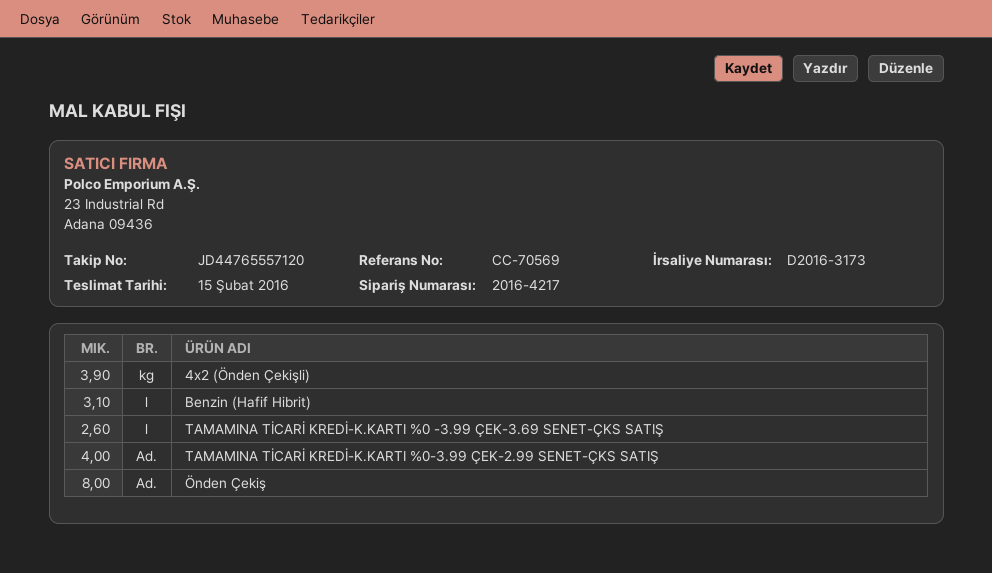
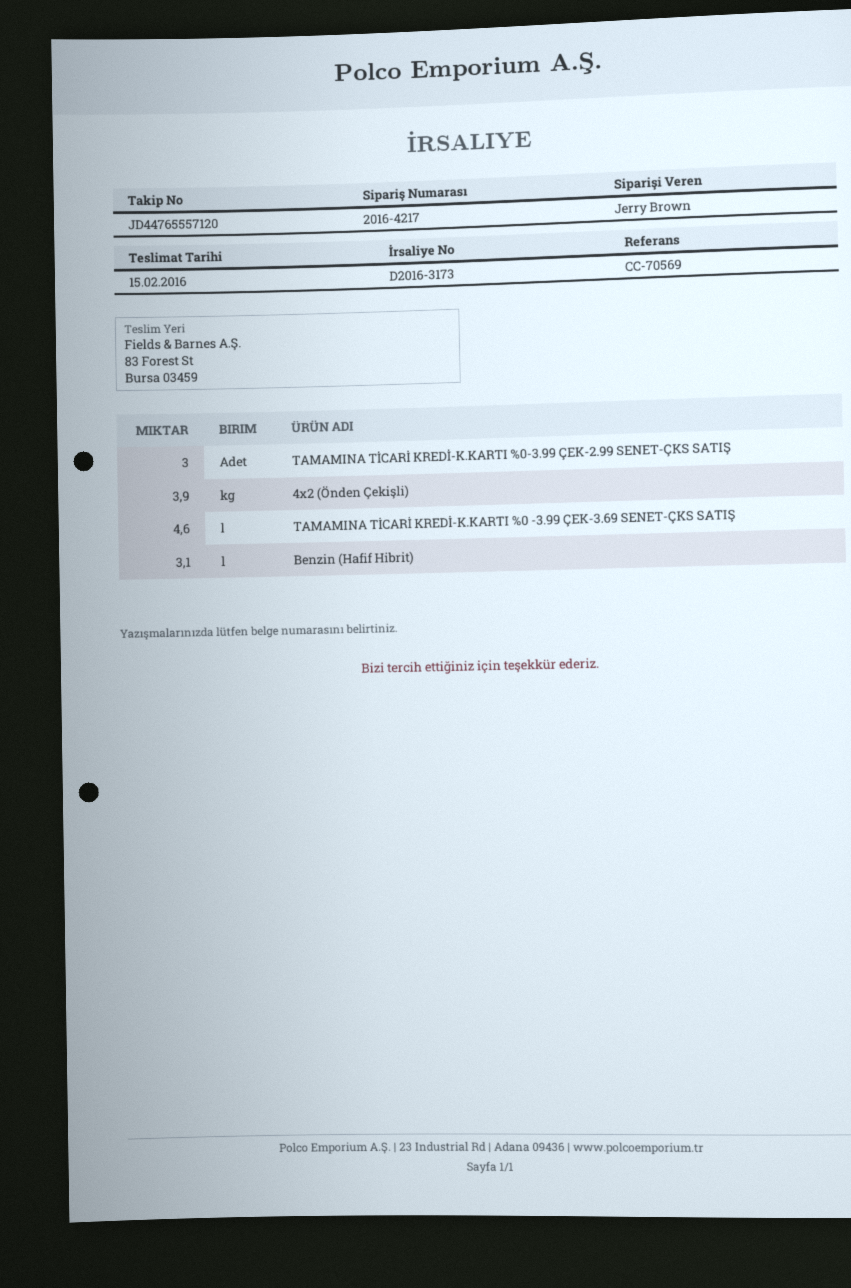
TAMAMINA TİCARİ KREDİ-K.KARTI %0 -3.99 ÇEK-3.69 SENET-ÇKS SATIŞ: 2.6 -> 4.6
TAMAMINA TİCARİ KREDİ-K.KARTI %0-3.99 ÇEK-2.99 SENET-ÇKS SATIŞ: 4 -> 3
Önden Çekiş: 8 -> none

